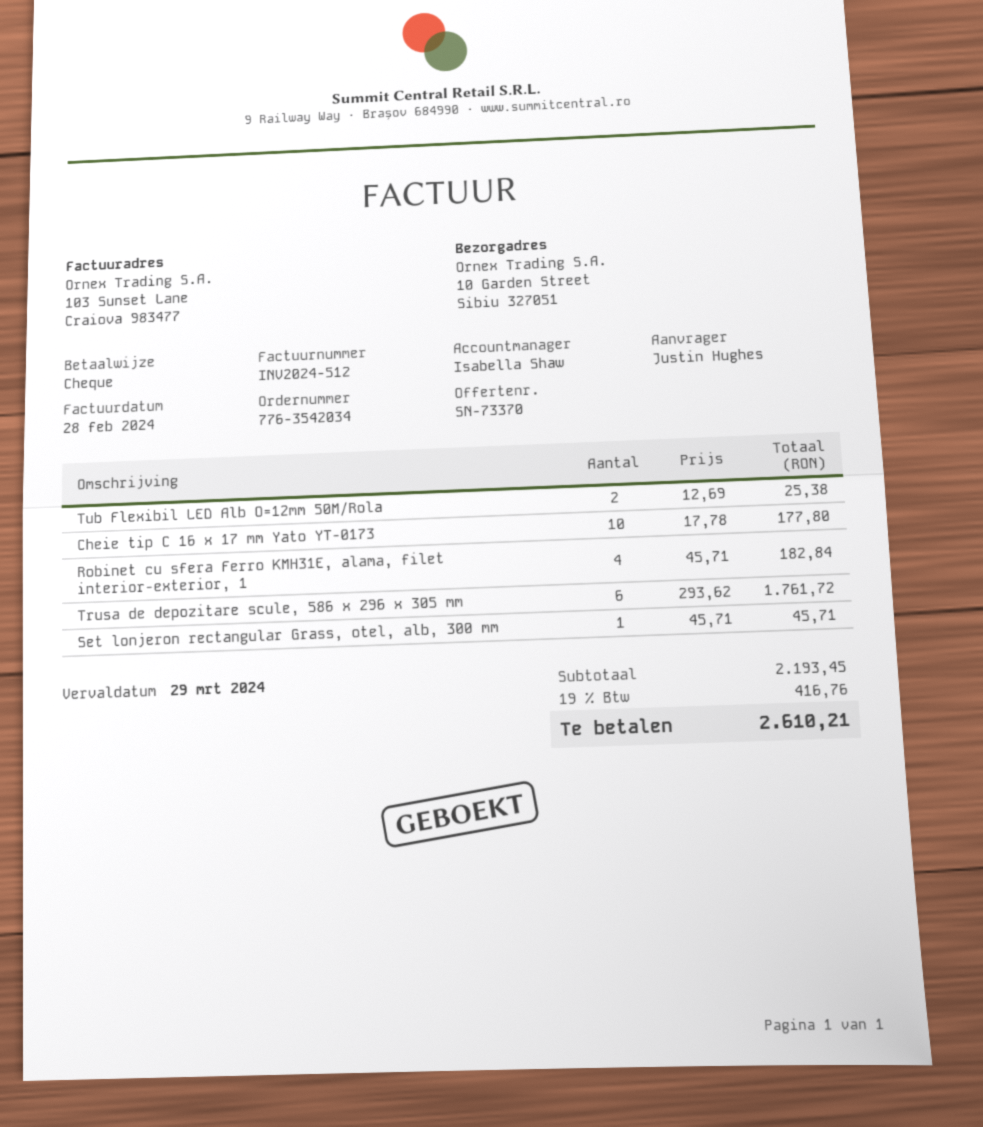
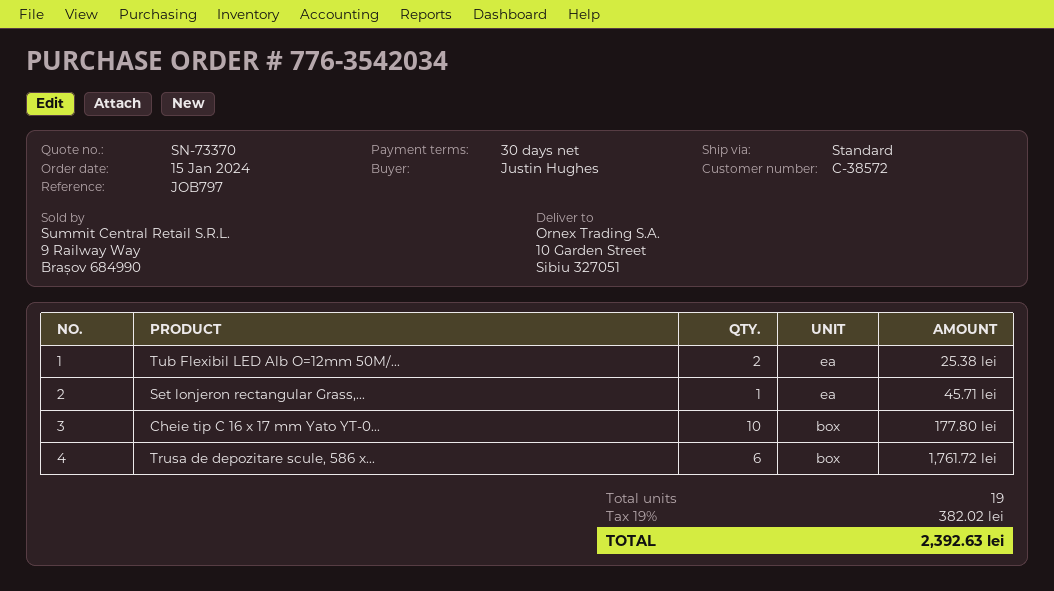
Robinet cu sfera Ferro KMH31E, alama, filet interior-exterior, 1: 4 for 182.84 -> none
tax: 19% = 416.76 -> 19% = 382.02
total: 2610.21 -> 2392.63

